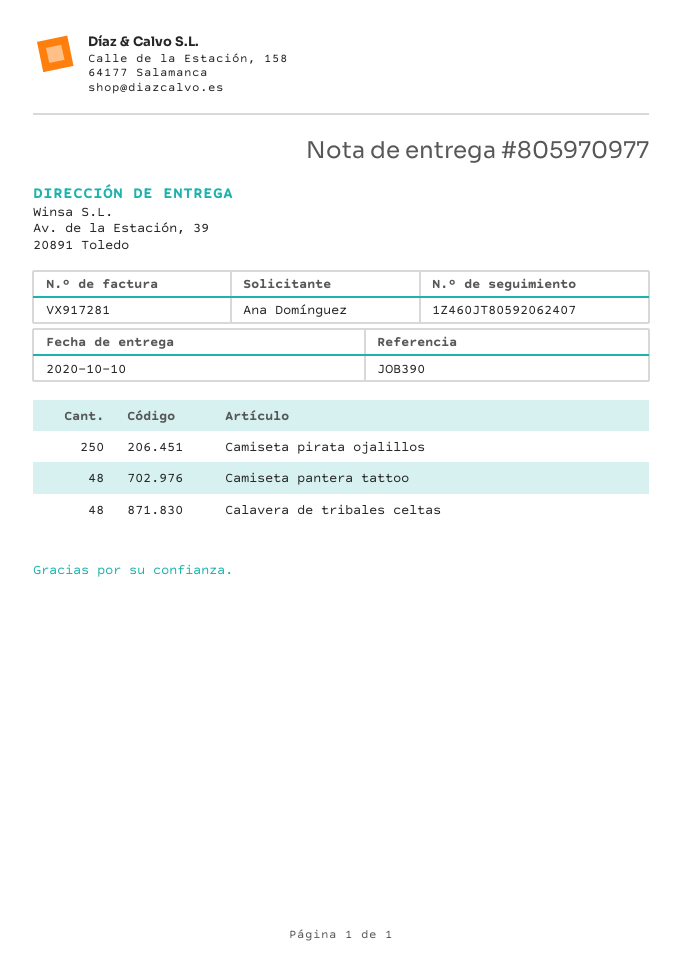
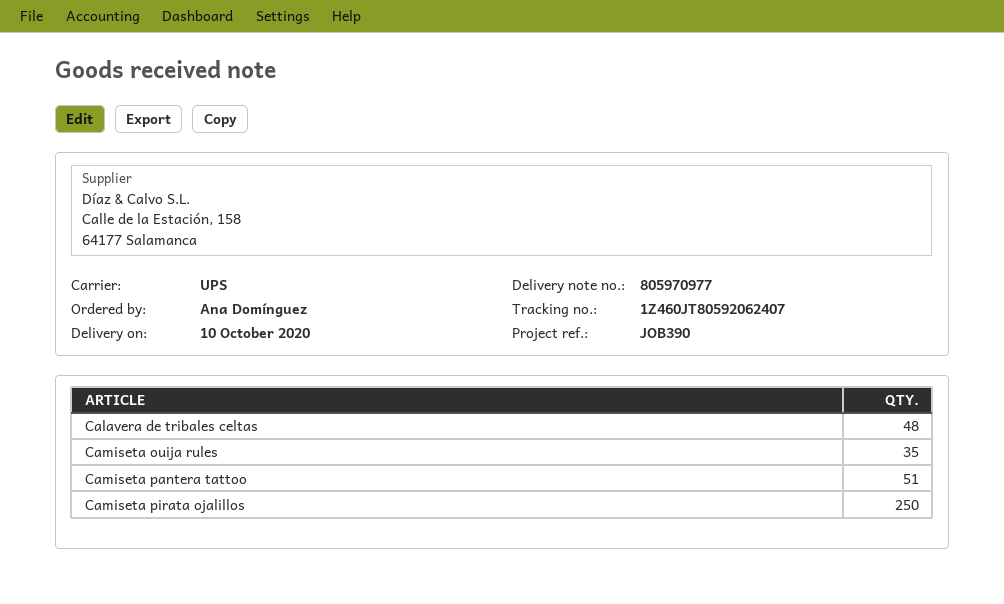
Camiseta pantera tattoo: 48 -> 51
Camiseta ouija rules: none -> 35

